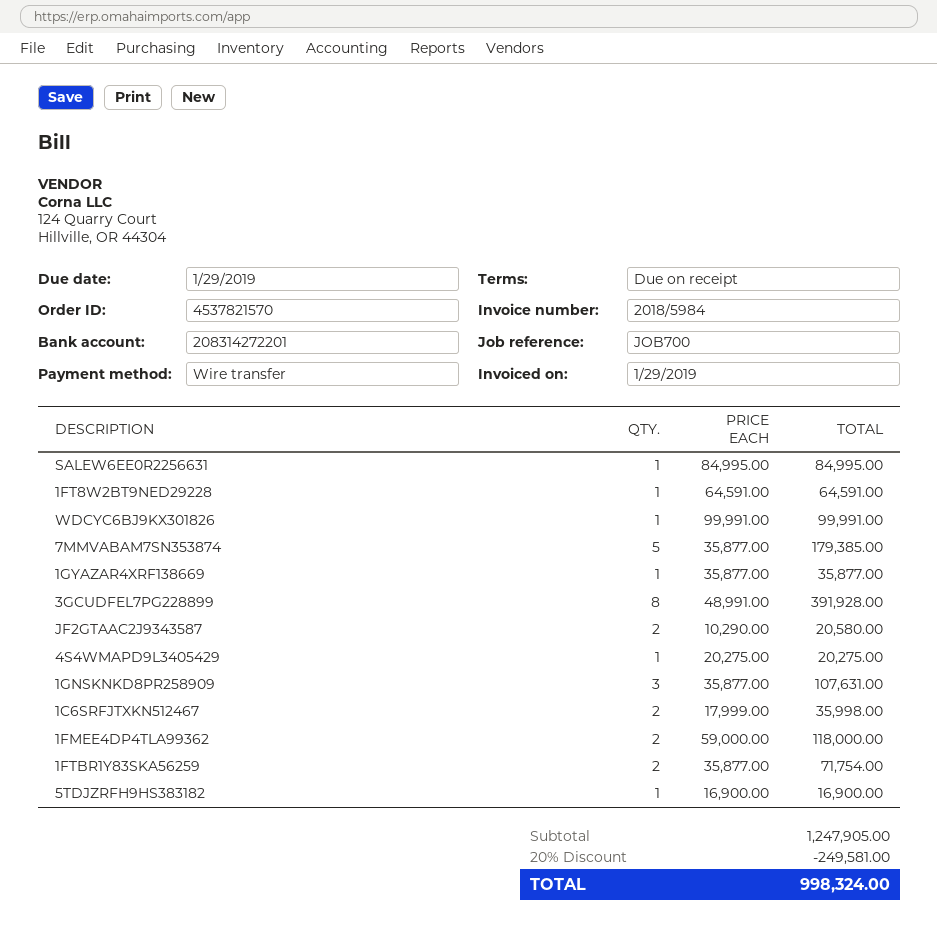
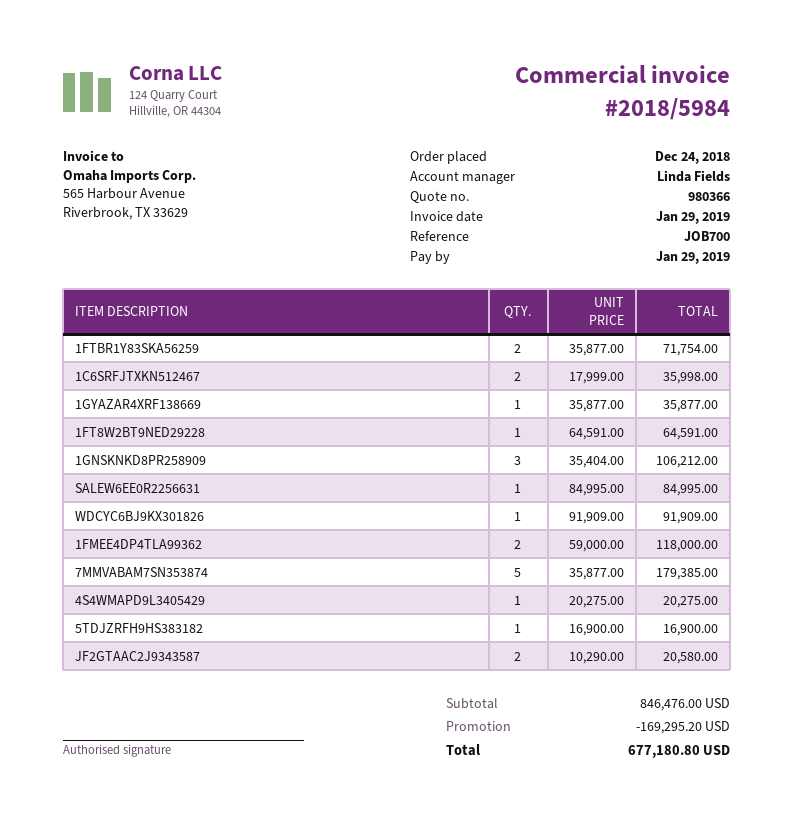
WDCYC6BJ9KX301826: 1 x 99991.00 = 99991.00 -> 1 x 91909.00 = 91909.00
3GCUDFEL7PG228899: 8 x 48991.00 = 391928.00 -> none
1GNSKNKD8PR258909: 3 x 35877.00 = 107631.00 -> 3 x 35404.00 = 106212.00
subtotal: 1247905.00 -> 846476.00
discount: 249581.00 -> 169295.20
total: 998324.00 -> 677180.80

